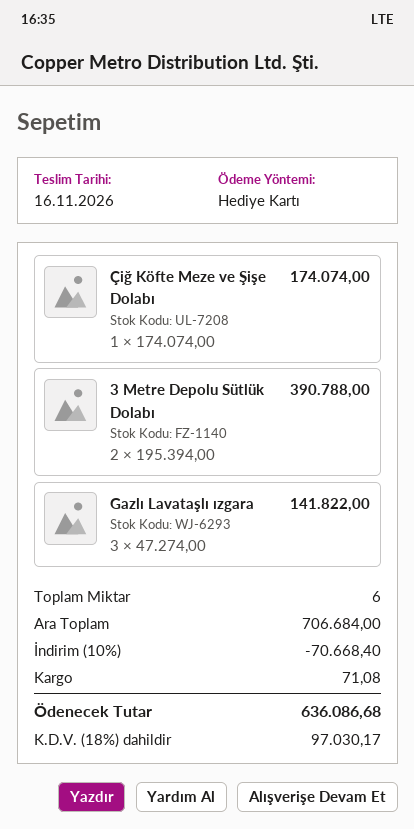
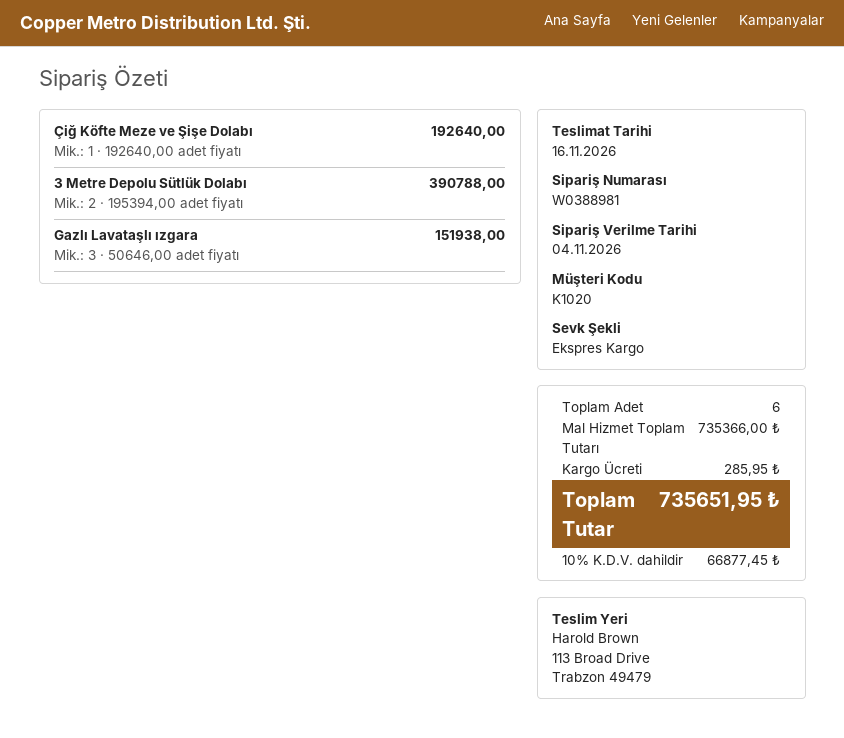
Çiğ Köfte Meze ve Şişe Dolabı: 1 x 174074.00 = 174074.00 -> 1 x 192640.00 = 192640.00
Gazlı Lavataşlı ızgara: 3 x 47274.00 = 141822.00 -> 3 x 50646.00 = 151938.00
subtotal: 706684.00 -> 735366.00
discount: 10% = 70668.40 -> none
shipping: 71.08 -> 285.95
tax: 18% = 97030.17 -> 10% = 66877.45
total: 636086.68 -> 735651.95

